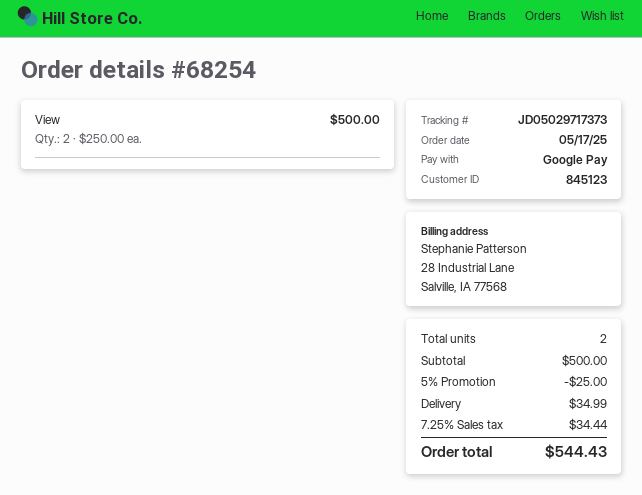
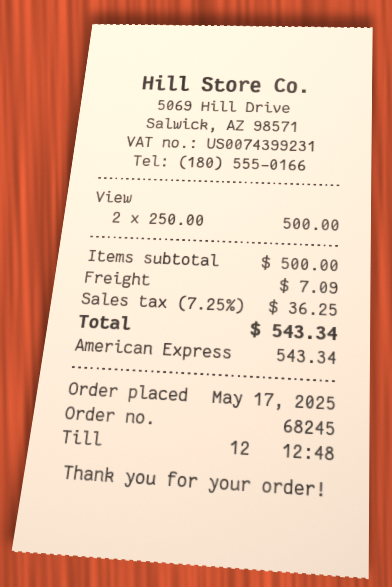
order number: 68254 -> 68245
payment method: Google Pay -> American Express
discount: 5% = 25.00 -> none
shipping: 34.99 -> 7.09
tax: 7.25% = 34.44 -> 7.25% = 36.25
total: 544.43 -> 543.34

